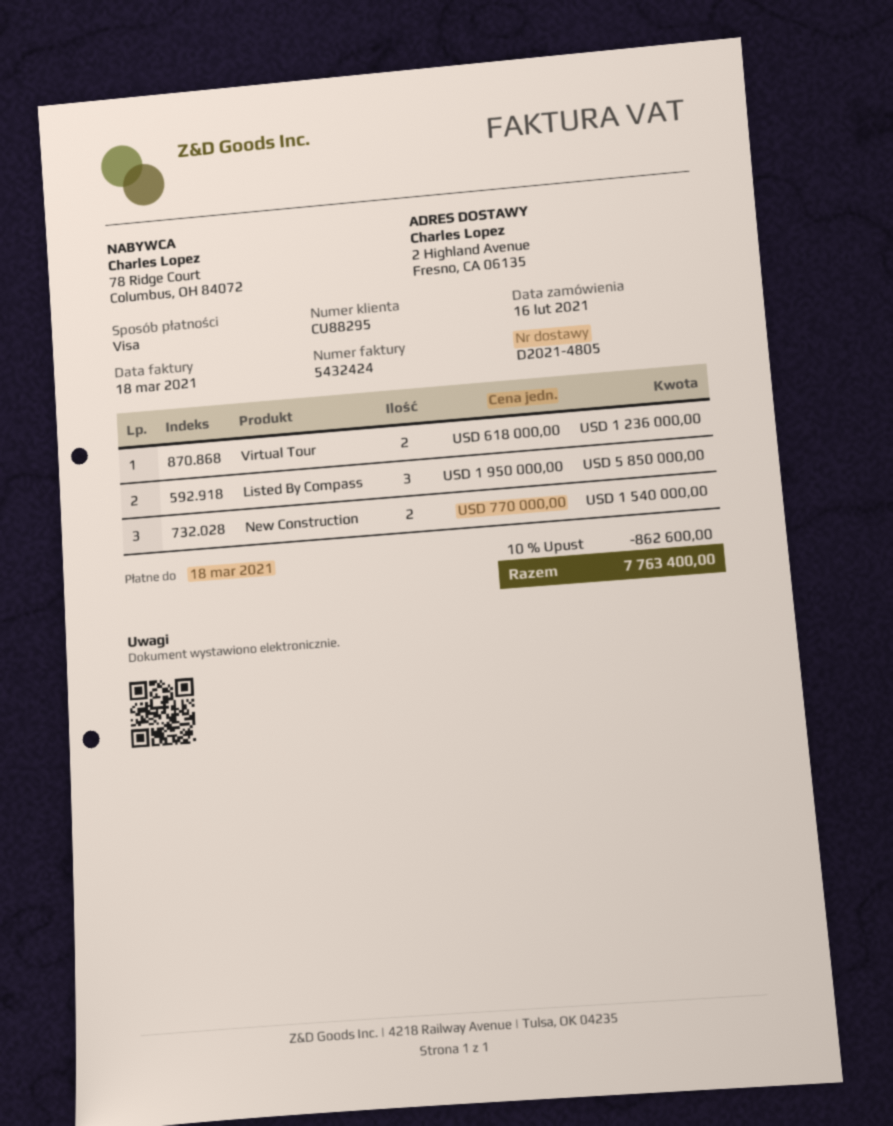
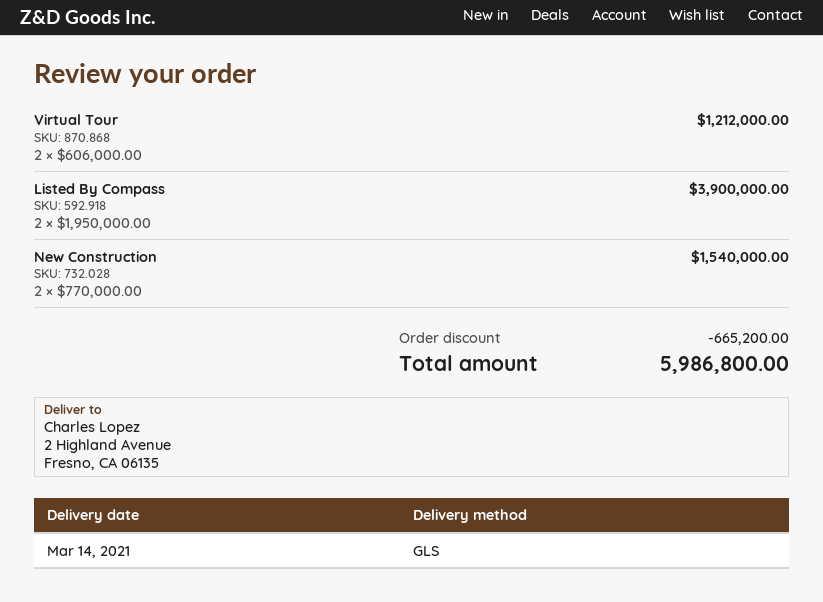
Virtual Tour: 2 x 618000.00 = 1236000.00 -> 2 x 606000.00 = 1212000.00
Listed By Compass: 3 x 1950000.00 = 5850000.00 -> 2 x 1950000.00 = 3900000.00
discount: 862600.00 -> 665200.00
total: 7763400.00 -> 5986800.00

